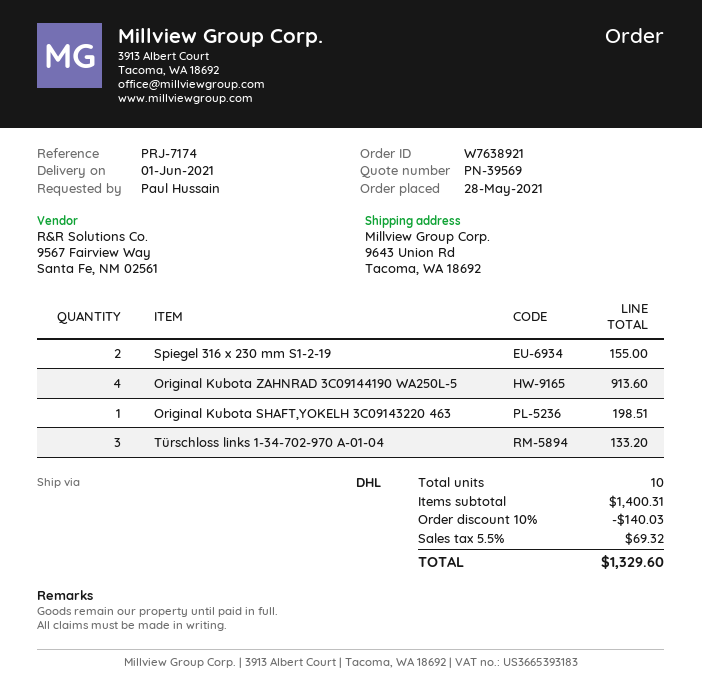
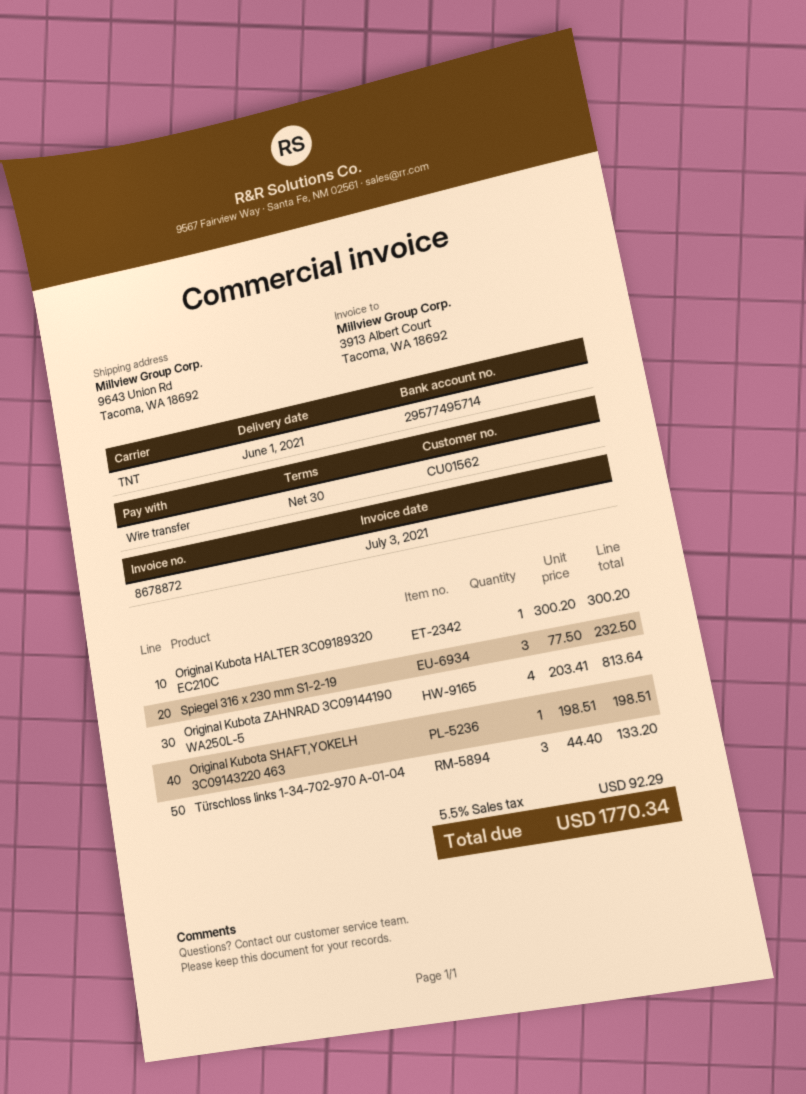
shipping method: DHL -> TNT
Spiegel 316 x 230 mm S1-2-19: 2 for 155.00 -> 3 for 232.50
Original Kubota ZAHNRAD 3C09144190 WA250L-5: 4 for 913.60 -> 4 for 813.64
Original Kubota HALTER 3C09189320 EC210C: none -> 1 for 300.20
discount: 10% = 140.03 -> none
tax: 5.5% = 69.32 -> 5.5% = 92.29
total: 1329.60 -> 1770.34

